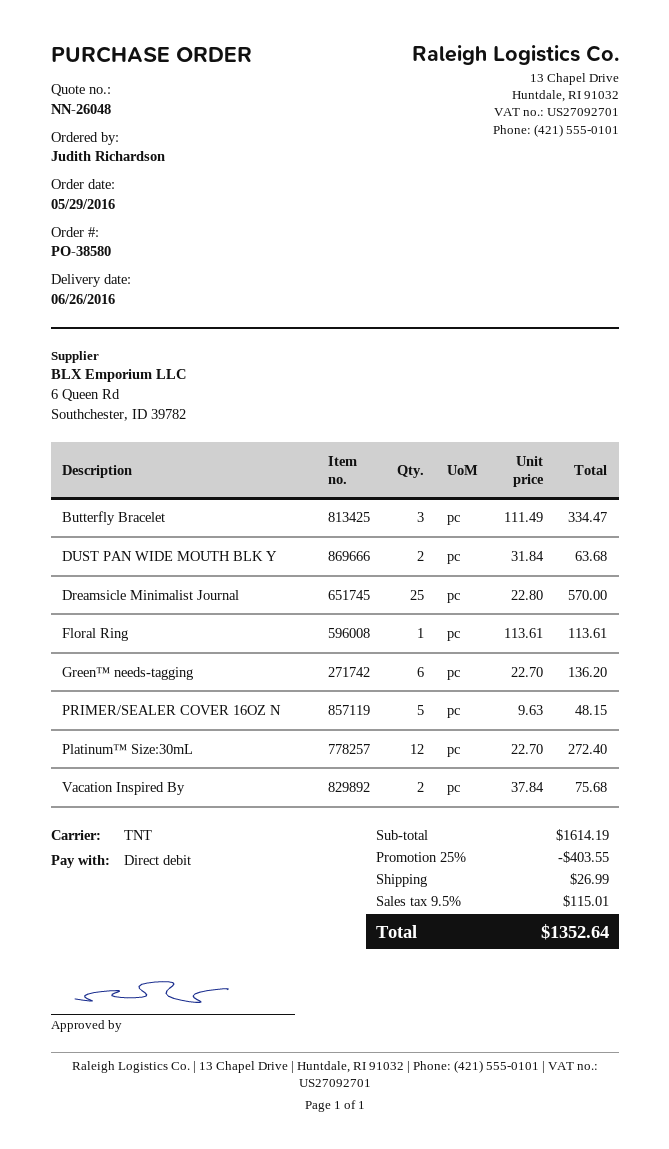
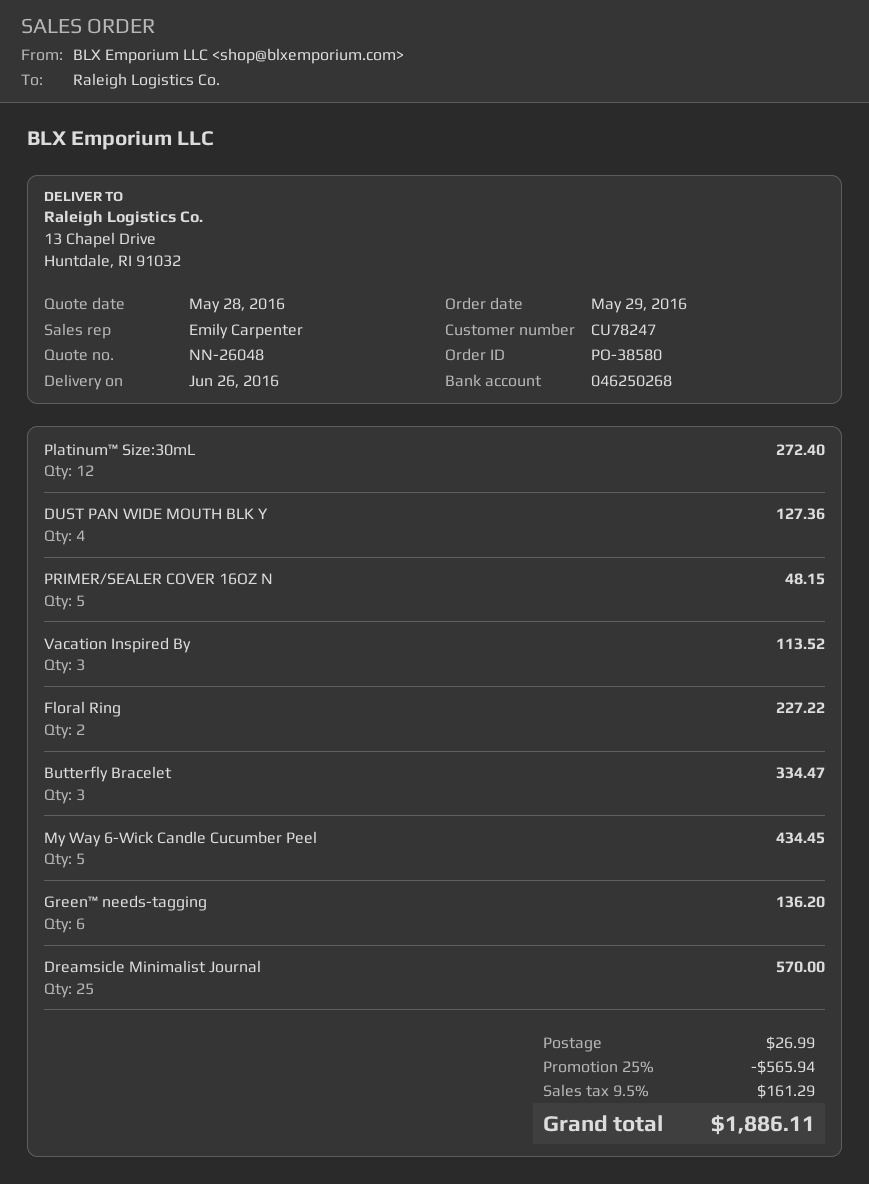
DUST PAN WIDE MOUTH BLK Y: 2 for 63.68 -> 4 for 127.36
Floral Ring: 1 for 113.61 -> 2 for 227.22
Vacation Inspired By: 2 for 75.68 -> 3 for 113.52
My Way 6-Wick Candle Cucumber Peel: none -> 5 for 434.45
discount: 25% = 403.55 -> 25% = 565.94
tax: 9.5% = 115.01 -> 9.5% = 161.29
total: 1352.64 -> 1886.11

